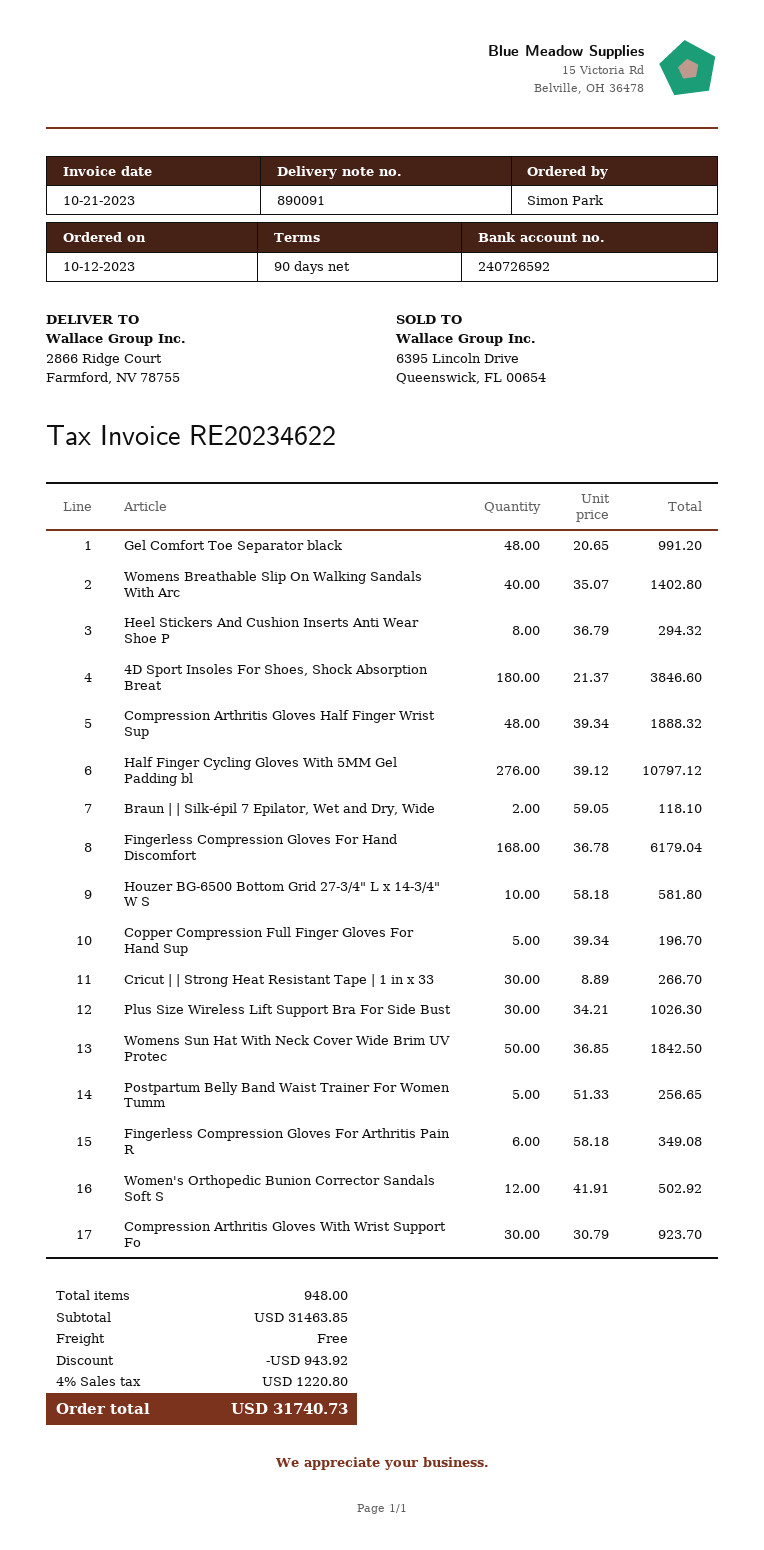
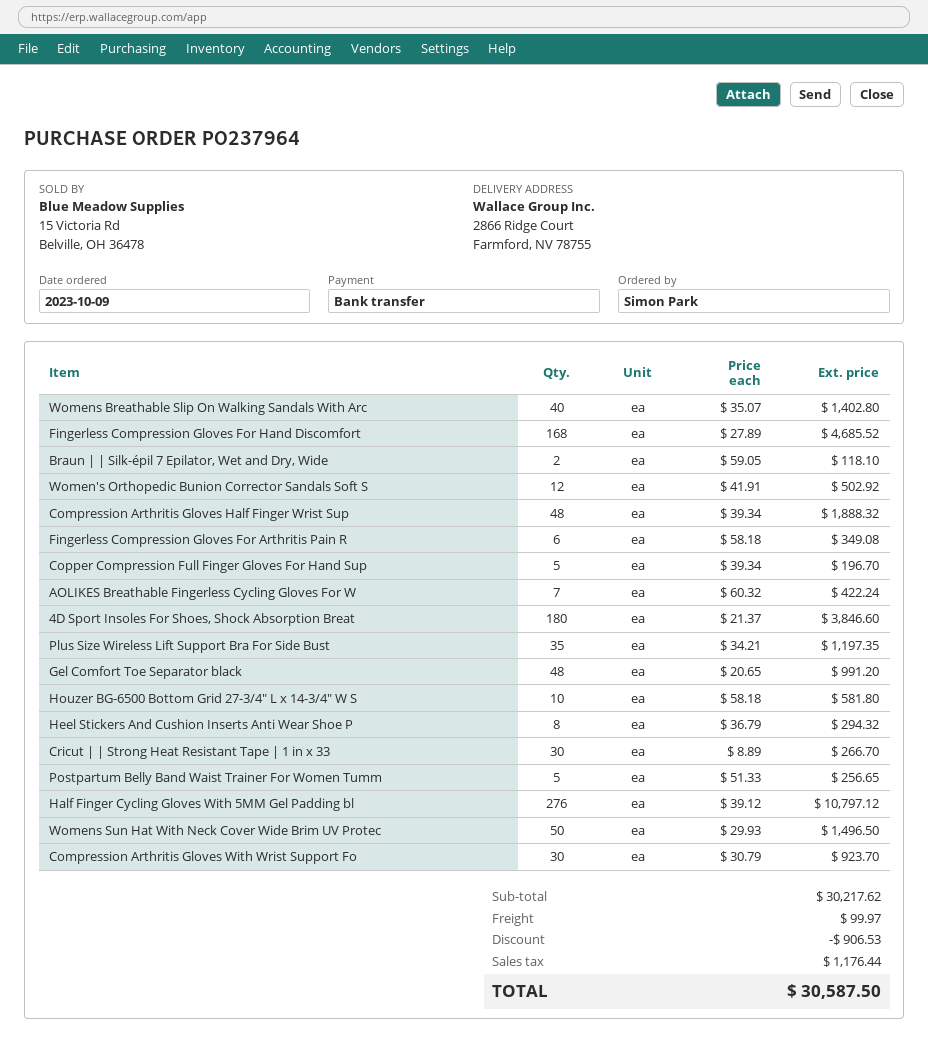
order date: 2023-10-12 -> 2023-10-09
Fingerless Compression Gloves For Hand Discomfort: 168 x 36.78 = 6179.04 -> 168 x 27.89 = 4685.52
Plus Size Wireless Lift Support Bra For Side Bust: 30 x 34.21 = 1026.30 -> 35 x 34.21 = 1197.35
Womens Sun Hat With Neck Cover Wide Brim UV Protec: 50 x 36.85 = 1842.50 -> 50 x 29.93 = 1496.50
AOLIKES Breathable Fingerless Cycling Gloves For W: none -> 7 x 60.32 = 422.24
subtotal: 31463.85 -> 30217.62
discount: 943.92 -> 906.53
shipping: 0.00 -> 99.97
tax: 1220.80 -> 1176.44
total: 31740.73 -> 30587.50

